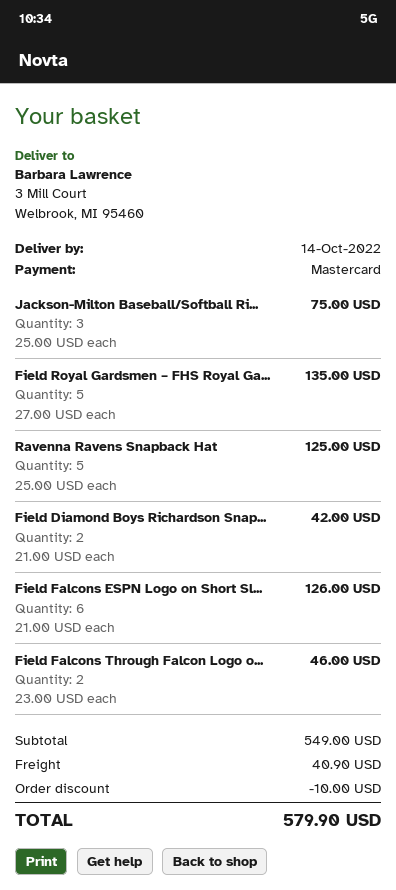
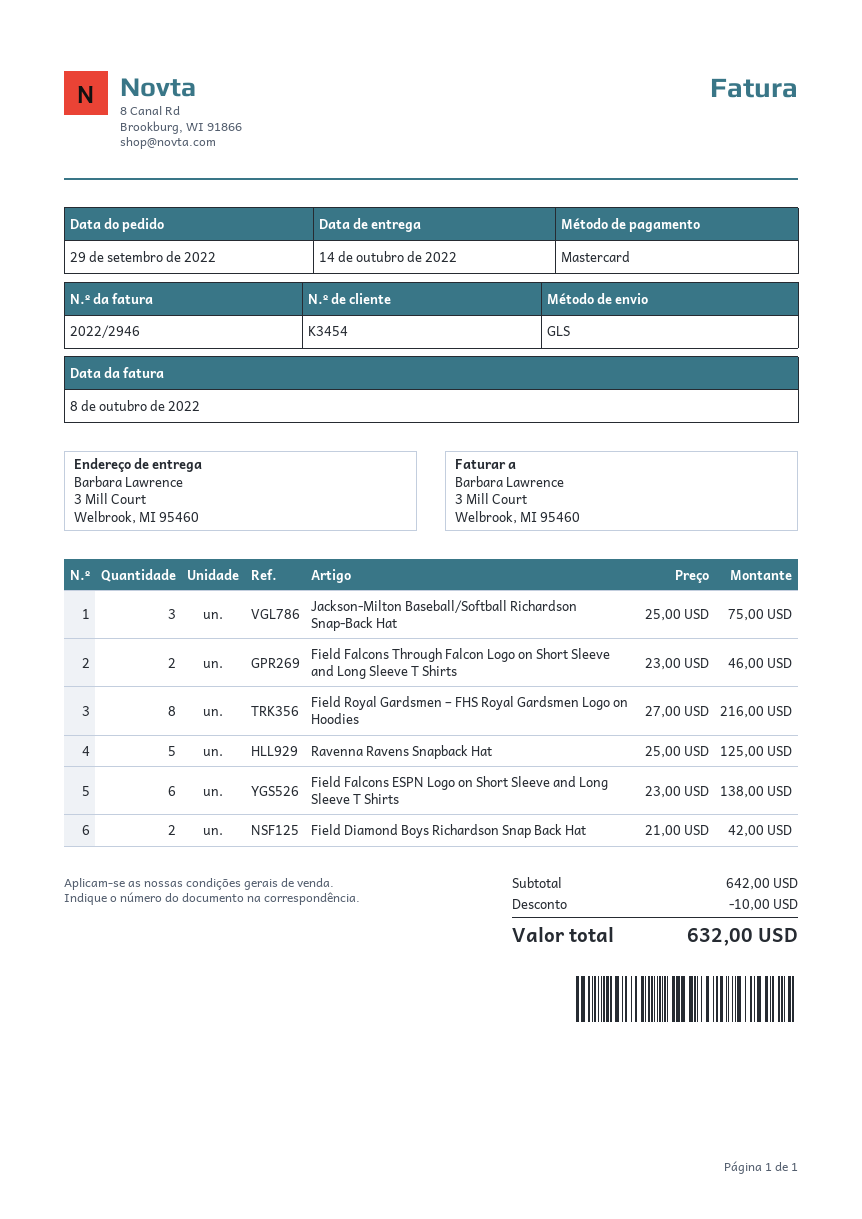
Field Royal Gardsmen – FHS Royal Ga...: 5 x 27.00 = 135.00 -> 8 x 27.00 = 216.00
Field Falcons ESPN Logo on Short Sl...: 6 x 21.00 = 126.00 -> 6 x 23.00 = 138.00
subtotal: 549.00 -> 642.00
shipping: 40.90 -> none
total: 579.90 -> 632.00

